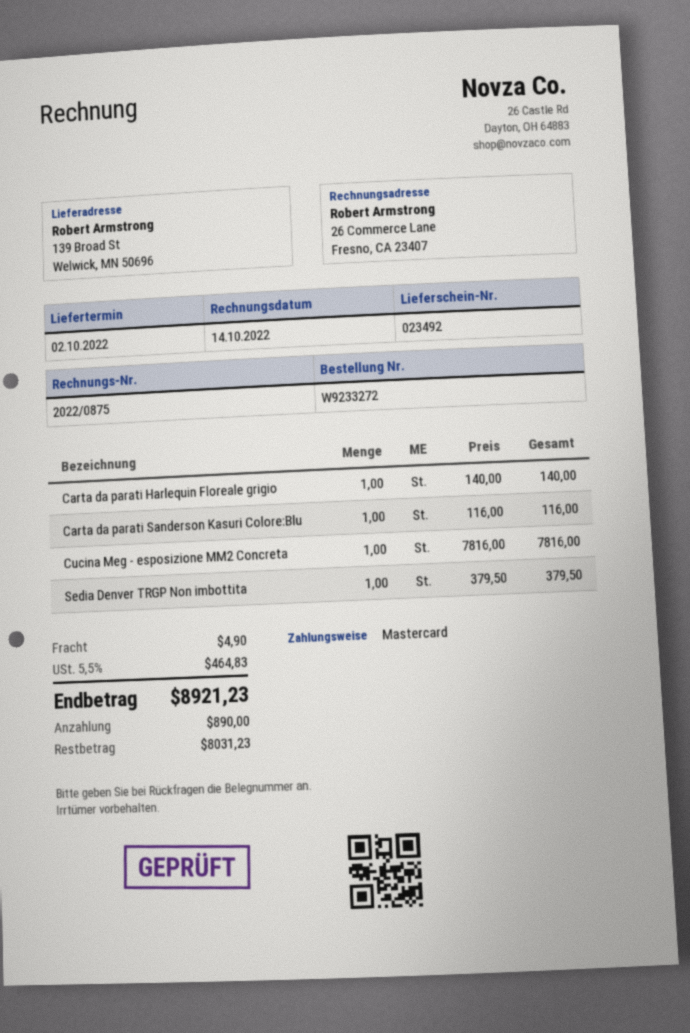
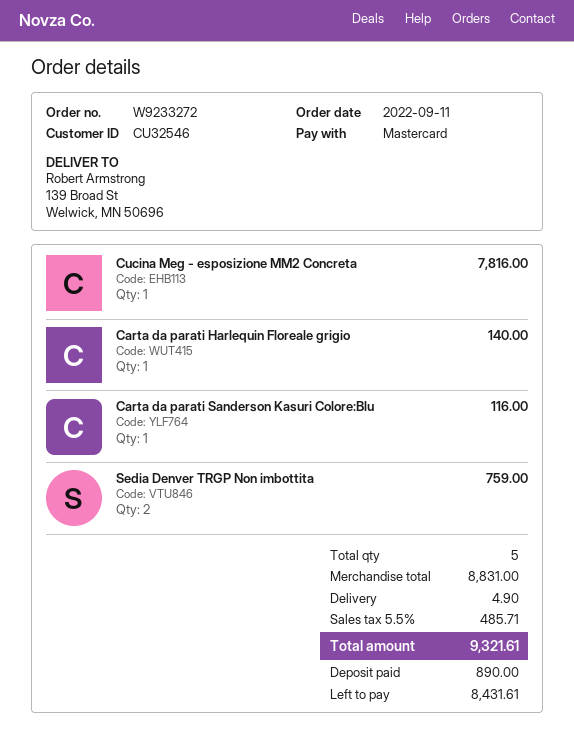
Sedia Denver TRGP Non imbottita: 1 for 379.50 -> 2 for 759.00
tax: 5.5% = 464.83 -> 5.5% = 485.71
total: 8921.23 -> 9321.61
balance: 8031.23 -> 8431.61

